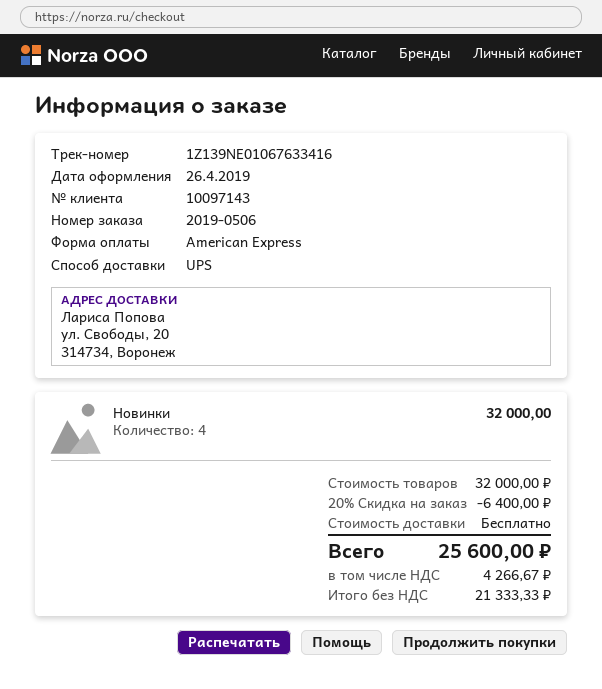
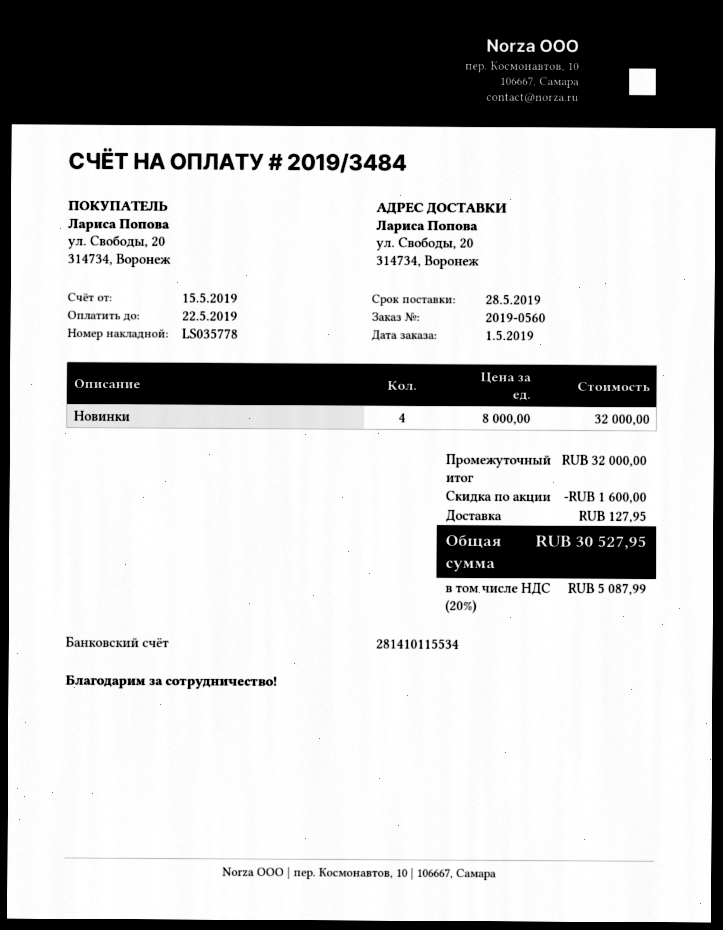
order number: 2019-0506 -> 2019-0560
order date: 2019-04-26 -> 2019-05-01
discount: 6400.00 -> 1600.00
shipping: 0.00 -> 127.95
tax: 4266.67 -> 5087.99
total: 25600.00 -> 30527.95

